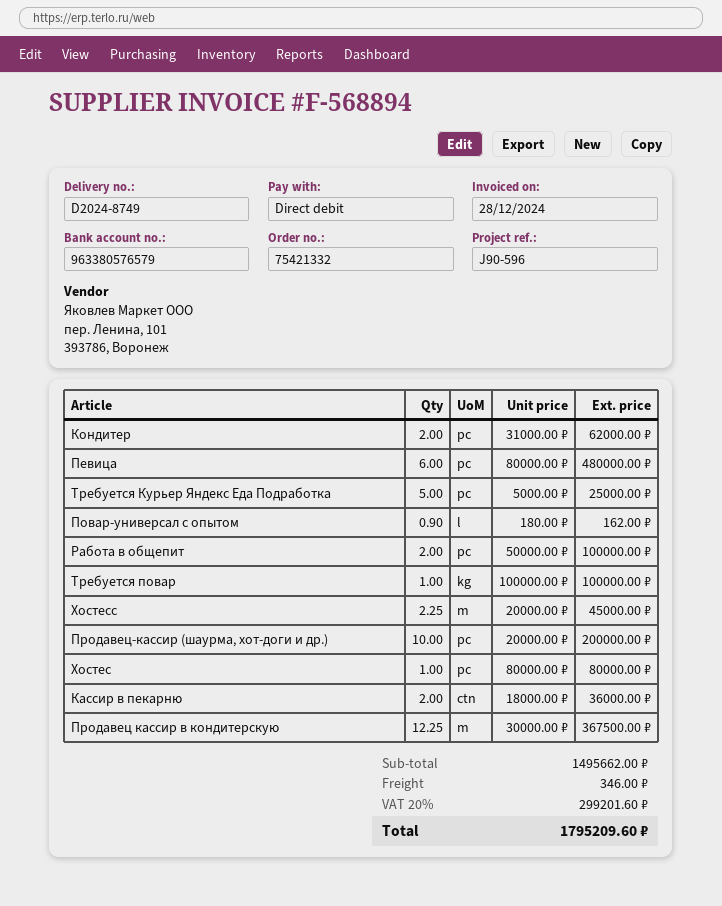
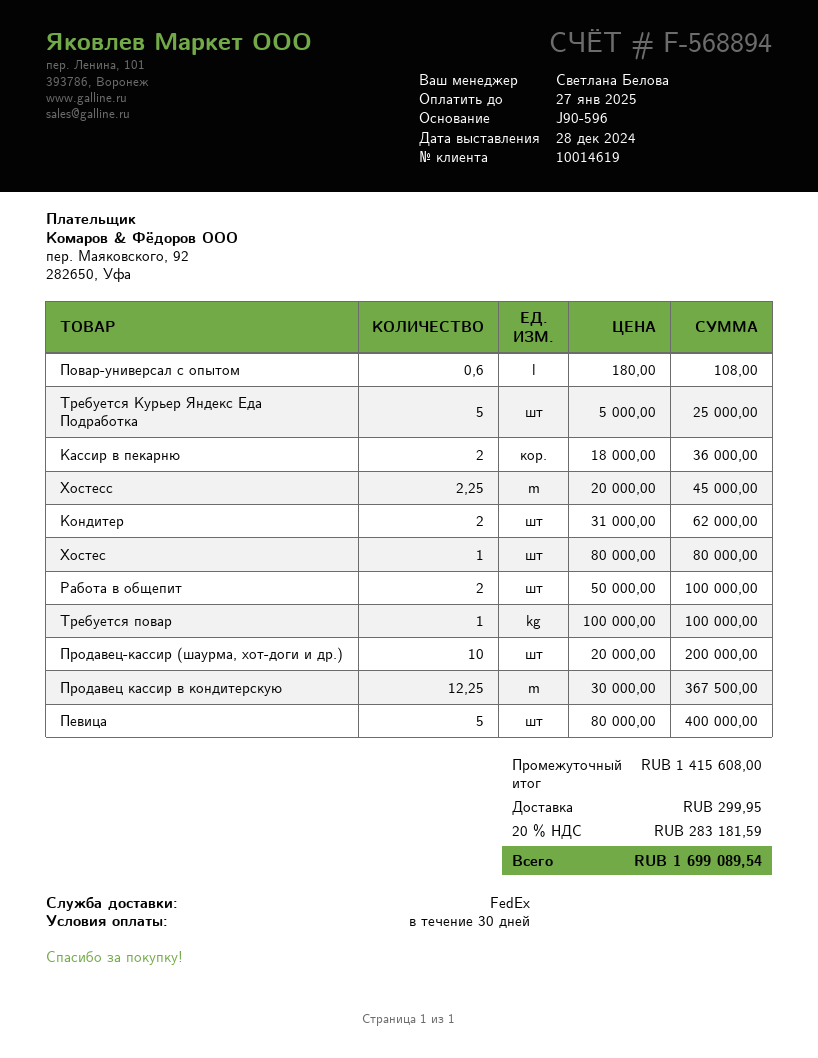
Певица: 6 x 80000.00 = 480000.00 -> 5 x 80000.00 = 400000.00
Повар-универсал с опытом: 0.9 x 180.00 = 162.00 -> 0.6 x 180.00 = 108.00
subtotal: 1495662.00 -> 1415608.00
shipping: 346.00 -> 299.95
tax: 20% = 299201.60 -> 20% = 283181.59
total: 1795209.60 -> 1699089.54

